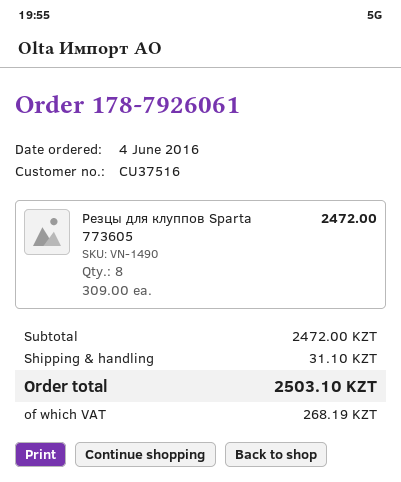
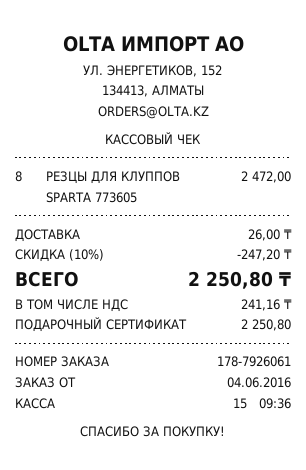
discount: none -> 10% = 247.20
shipping: 31.10 -> 26.00
tax: 268.19 -> 241.16
total: 2503.10 -> 2250.80

